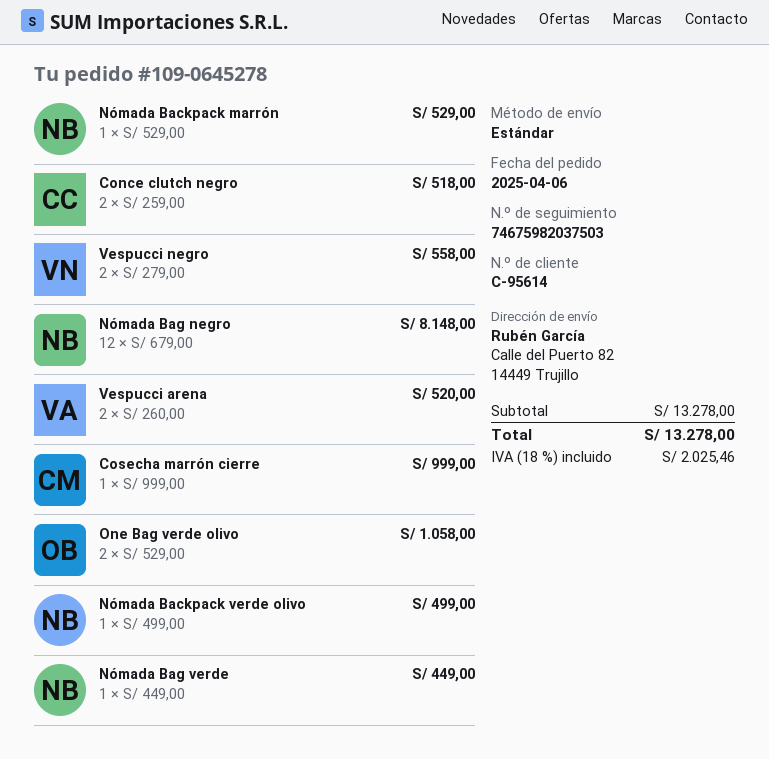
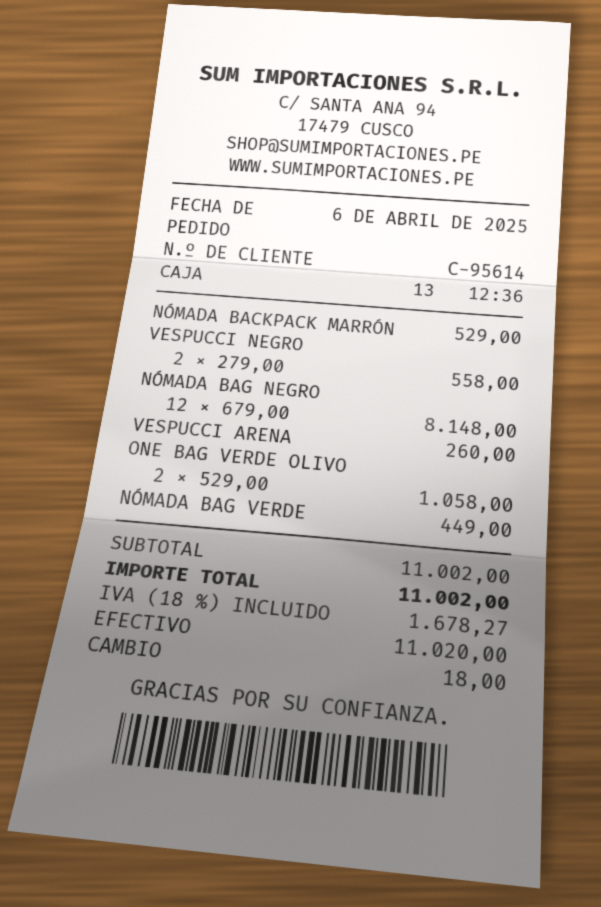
Conce clutch negro: 2 x 259.00 = 518.00 -> none
Vespucci arena: 2 x 260.00 = 520.00 -> 1 x 260.00 = 260.00
Cosecha marrón cierre: 1 x 999.00 = 999.00 -> none
Nómada Backpack verde olivo: 1 x 499.00 = 499.00 -> none
subtotal: 13278.00 -> 11002.00
tax: 18% = 2025.46 -> 18% = 1678.27
total: 13278.00 -> 11002.00

